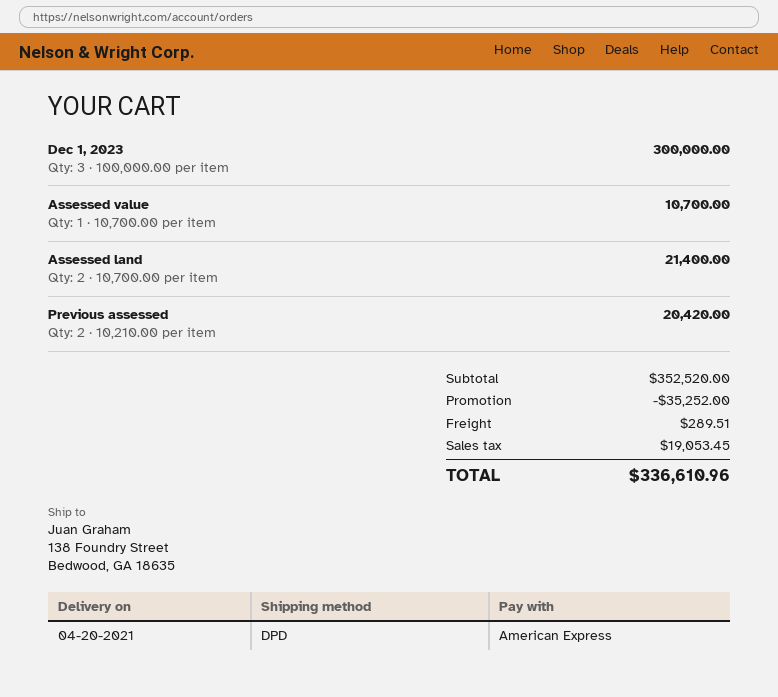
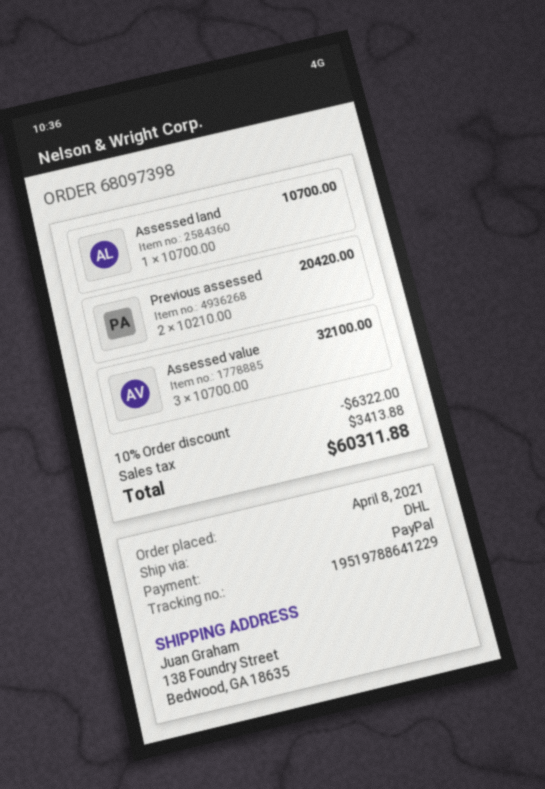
payment method: American Express -> PayPal
shipping method: DPD -> DHL
Dec 1, 2023: 3 x 100000.00 = 300000.00 -> none
Assessed value: 1 x 10700.00 = 10700.00 -> 3 x 10700.00 = 32100.00
Assessed land: 2 x 10700.00 = 21400.00 -> 1 x 10700.00 = 10700.00
discount: 35252.00 -> 6322.00
shipping: 289.51 -> none
tax: 19053.45 -> 3413.88
total: 336610.96 -> 60311.88

